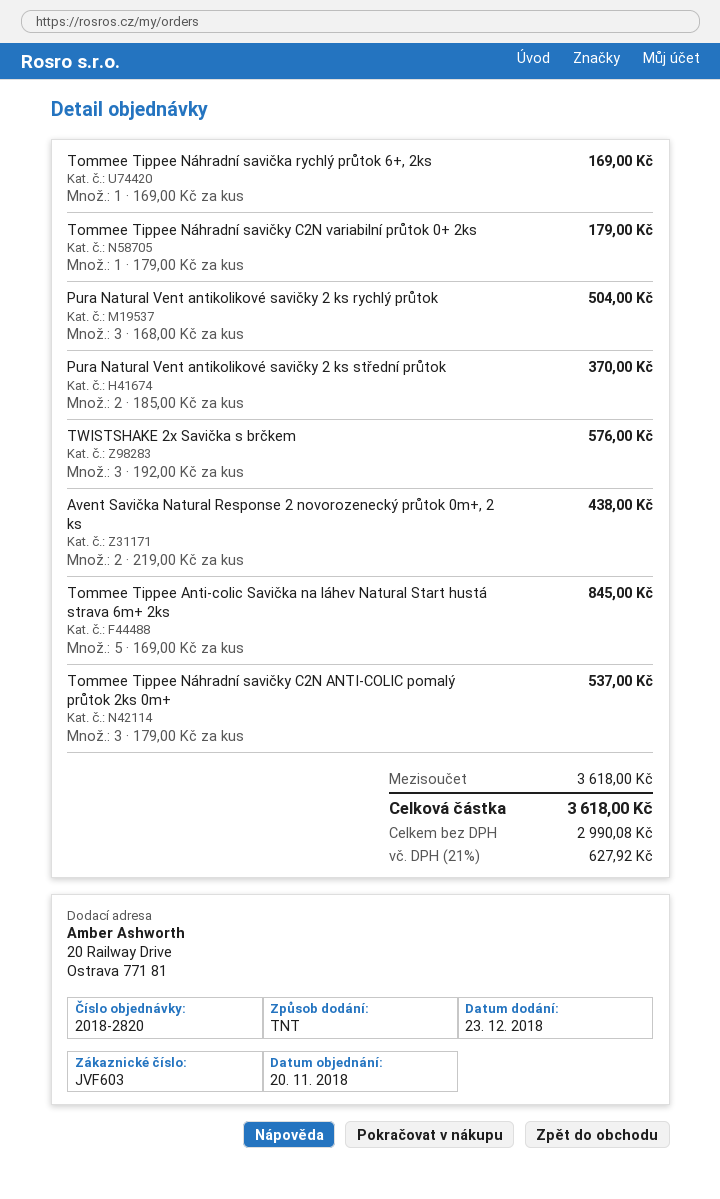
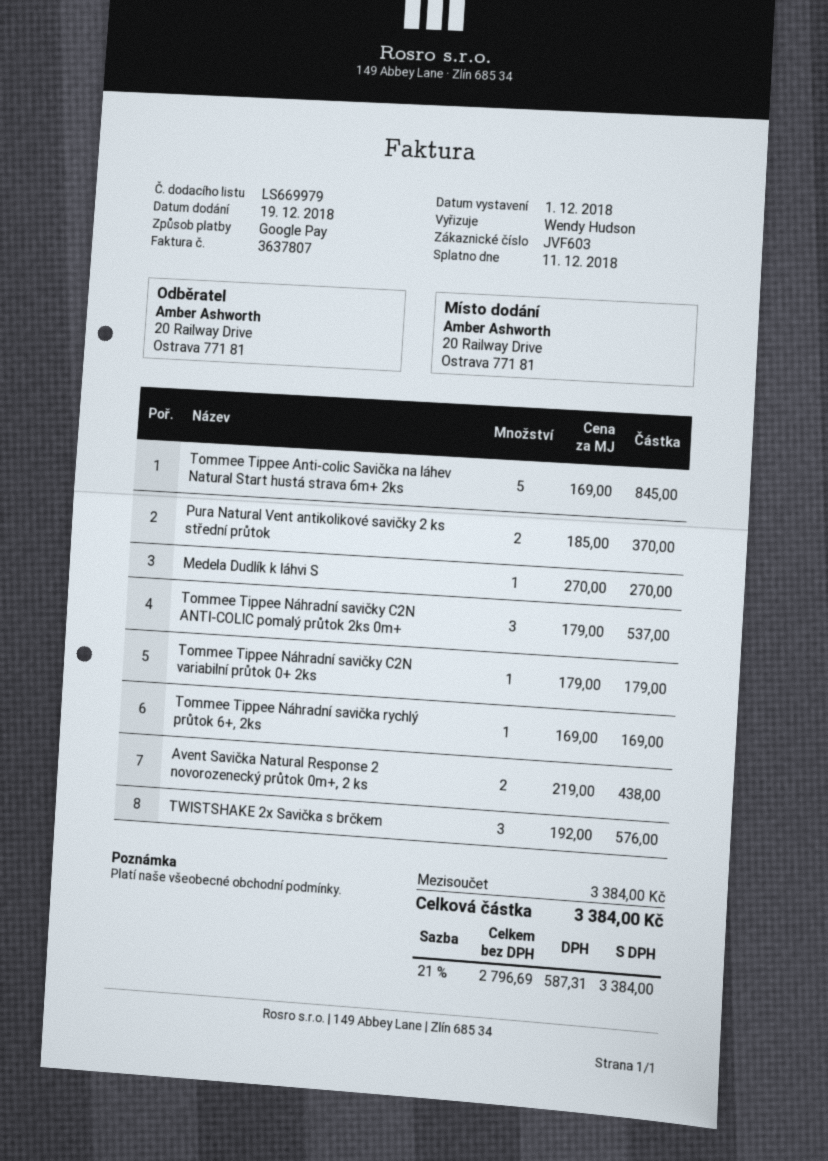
delivery date: 2018-12-23 -> 2018-12-19
Pura Natural Vent antikolikové savičky 2 ks rychlý průtok: 3 x 168.00 = 504.00 -> none
Medela Dudlík k láhvi S: none -> 1 x 270.00 = 270.00
subtotal: 3618.00 -> 3384.00
net: 2990.08 -> 2796.69
tax: 21% = 627.92 -> 21% = 587.31
total: 3618.00 -> 3384.00

